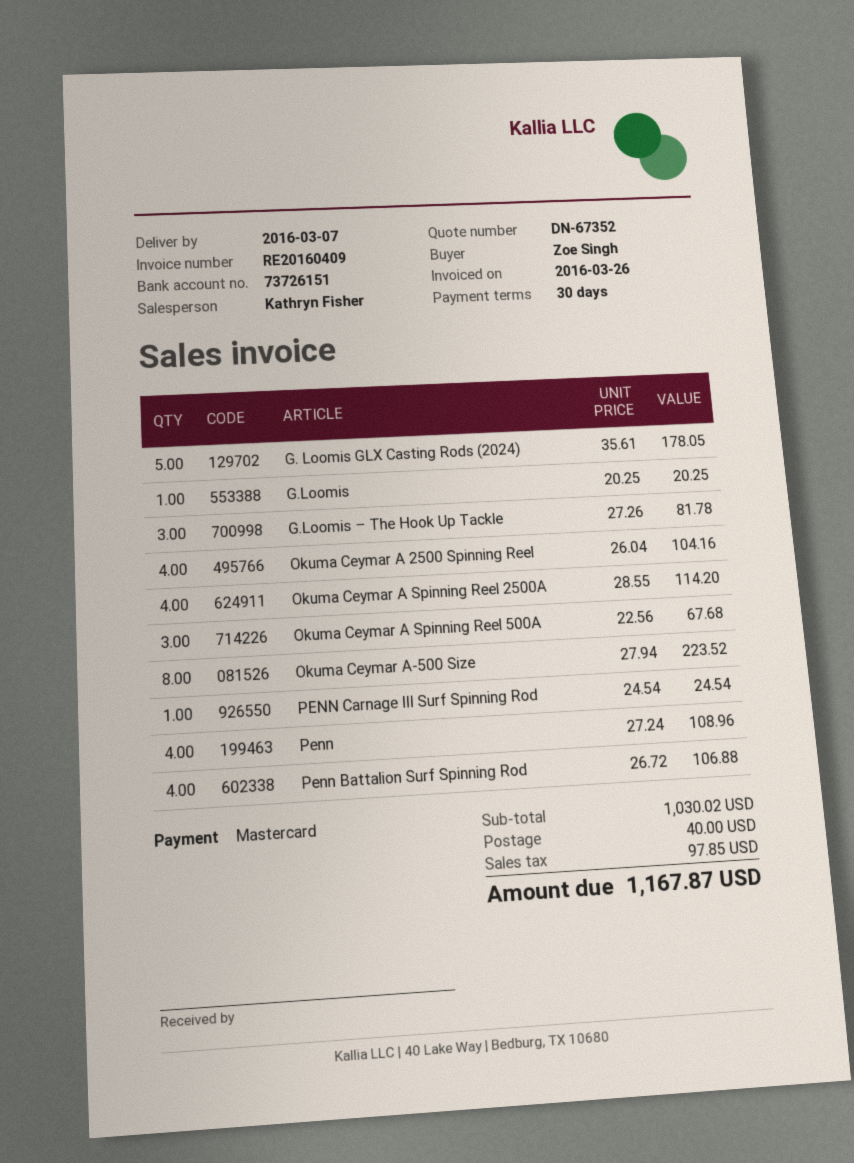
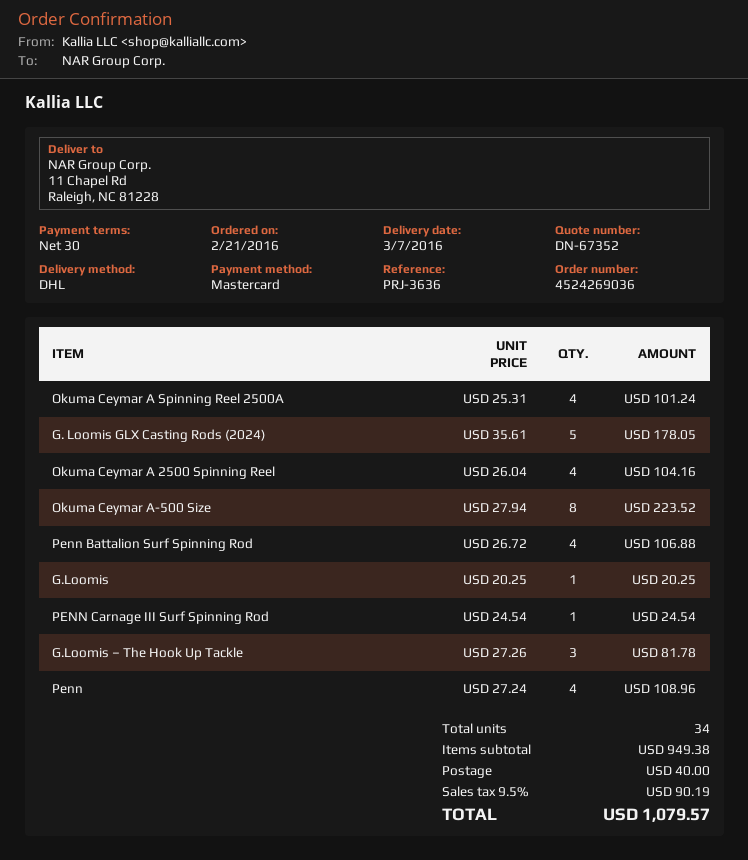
Okuma Ceymar A Spinning Reel 2500A: 4 x 28.55 = 114.20 -> 4 x 25.31 = 101.24
Okuma Ceymar A Spinning Reel 500A: 3 x 22.56 = 67.68 -> none
subtotal: 1030.02 -> 949.38
tax: 97.85 -> 90.19
total: 1167.87 -> 1079.57

